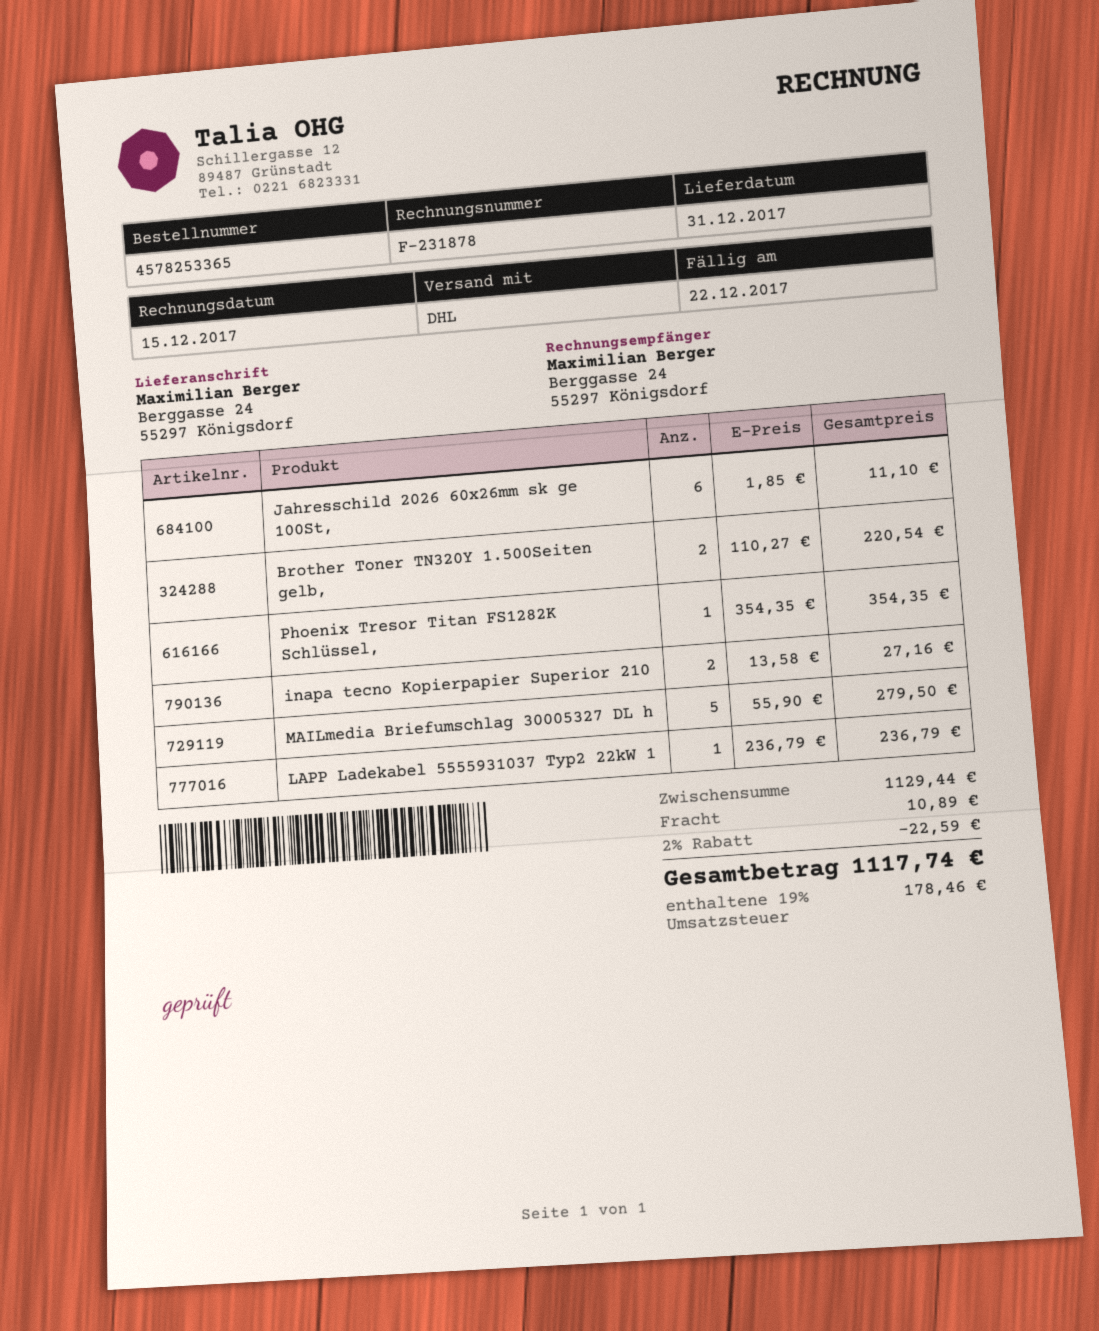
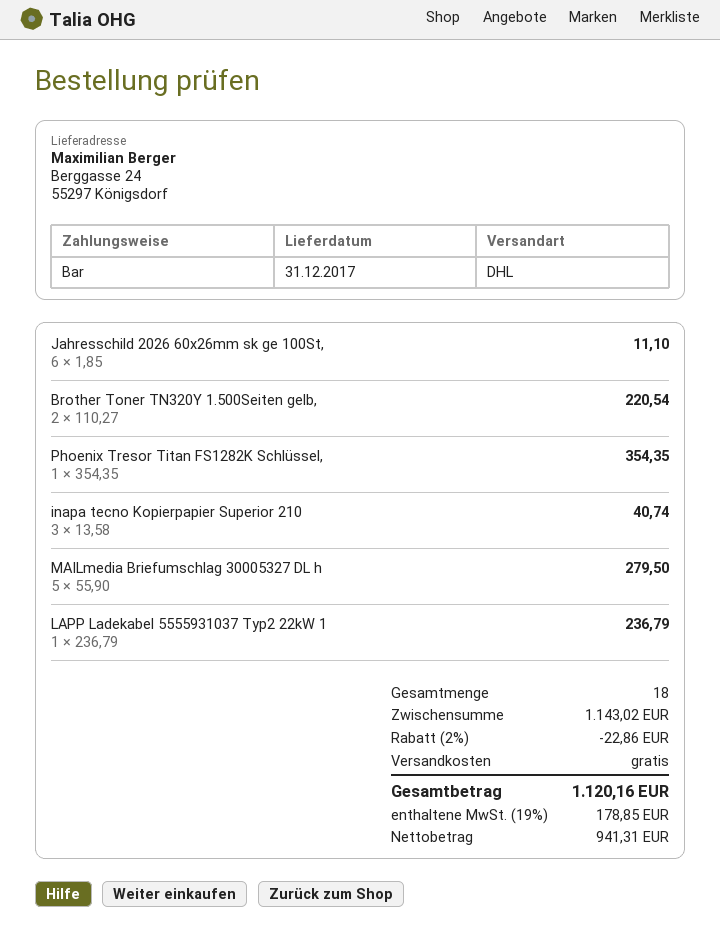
inapa tecno Kopierpapier Superior 210: 2 x 13.58 = 27.16 -> 3 x 13.58 = 40.74
subtotal: 1129.44 -> 1143.02
discount: 2% = 22.59 -> 2% = 22.86
shipping: 10.89 -> 0.00
tax: 19% = 178.46 -> 19% = 178.85
total: 1117.74 -> 1120.16

